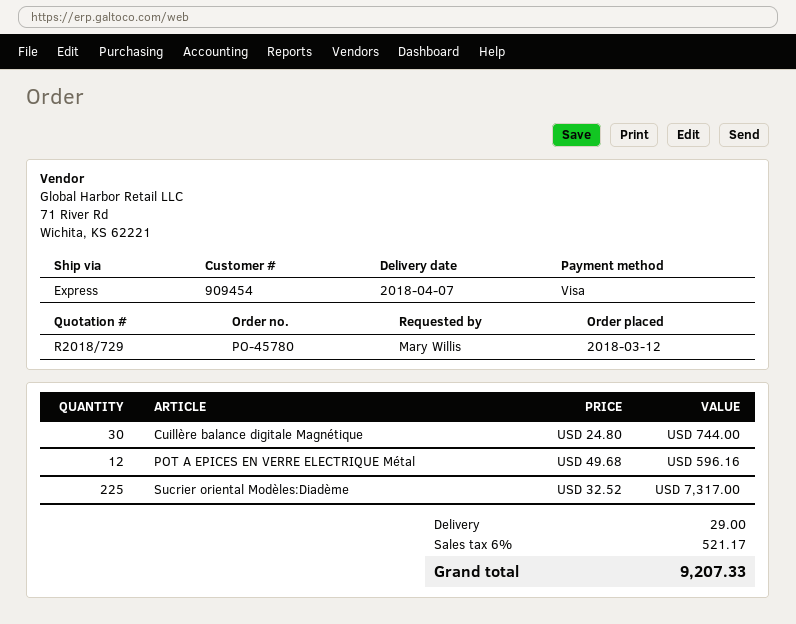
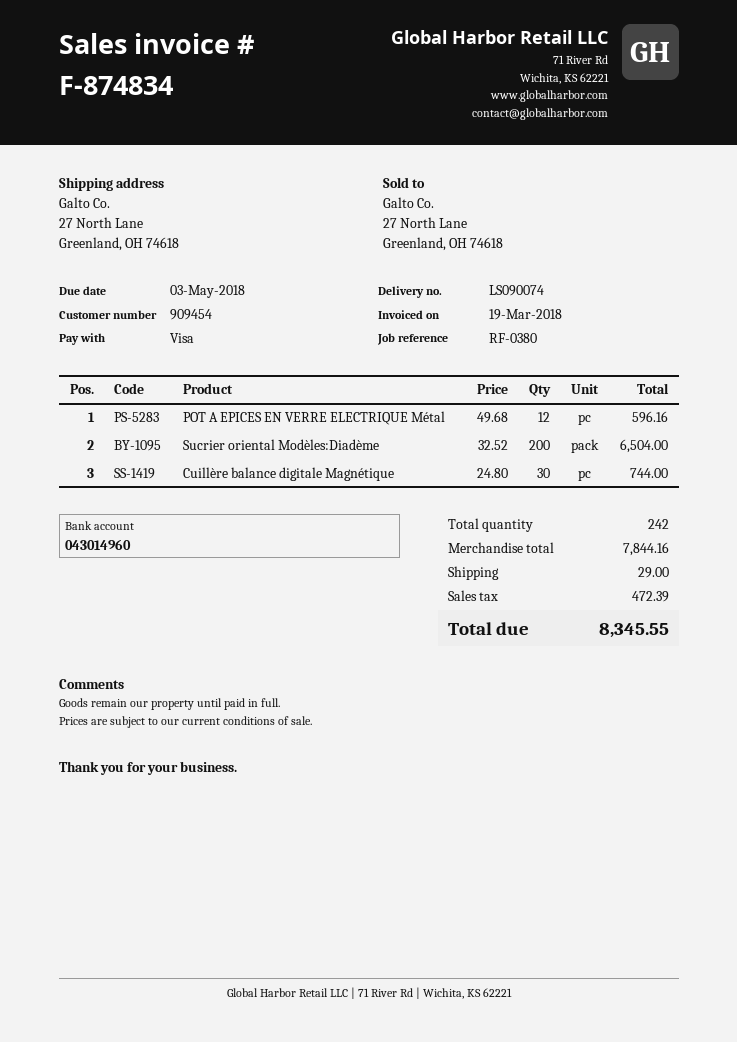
Sucrier oriental Modèles:Diadème: 225 x 32.52 = 7317.00 -> 200 x 32.52 = 6504.00
tax: 521.17 -> 472.39
total: 9207.33 -> 8345.55

